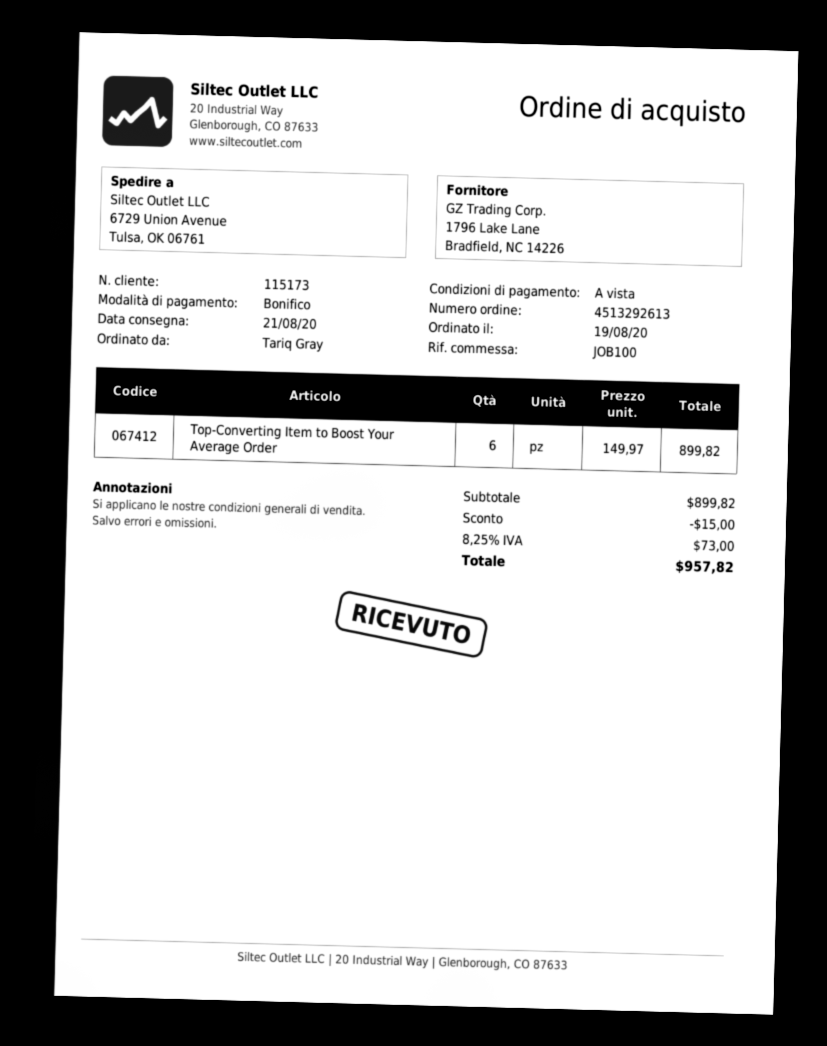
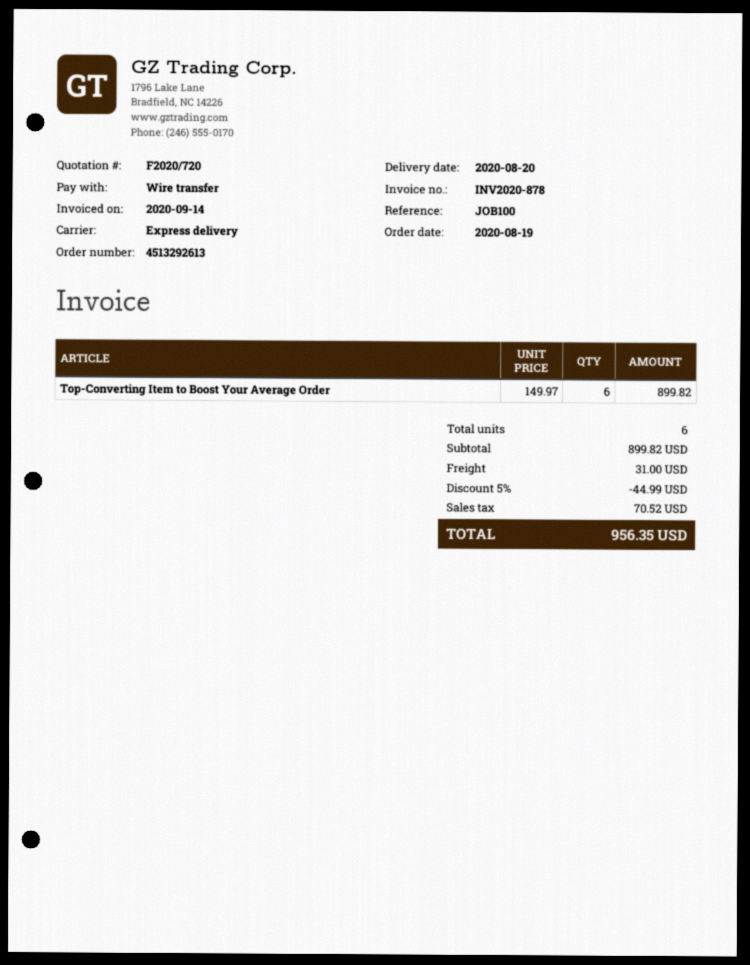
delivery date: 2020-08-21 -> 2020-08-20
discount: 15.00 -> 44.99
shipping: none -> 31.00
tax: 73.00 -> 70.52
total: 957.82 -> 956.35

